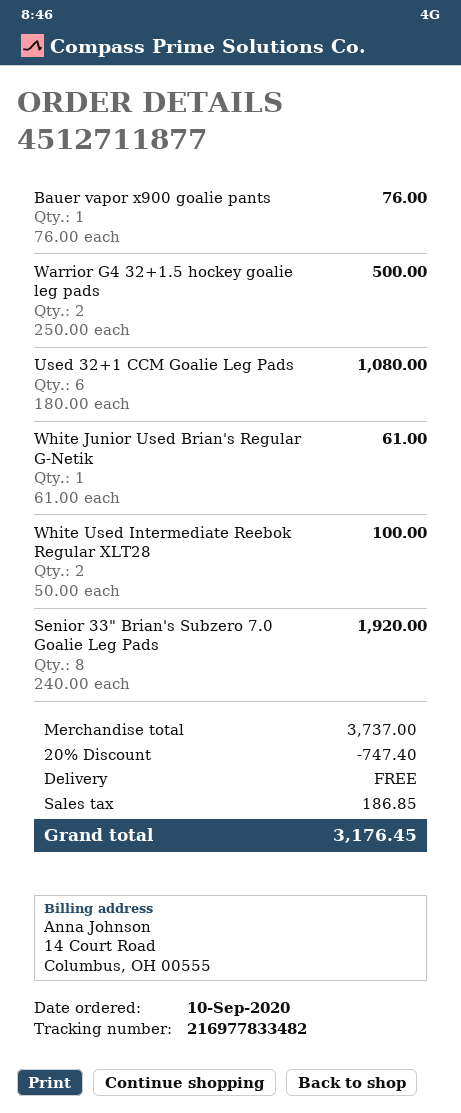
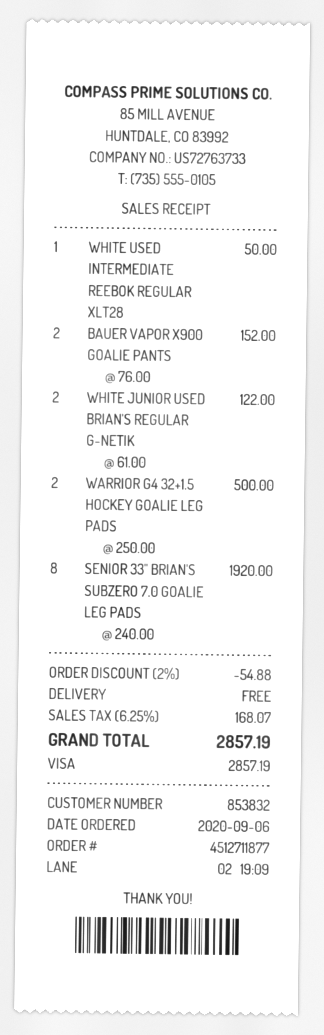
order date: 2020-09-10 -> 2020-09-06
Bauer vapor x900 goalie pants: 1 x 76.00 = 76.00 -> 2 x 76.00 = 152.00
Used 32+1 CCM Goalie Leg Pads: 6 x 180.00 = 1080.00 -> none
White Junior Used Brian's Regular G-Netik: 1 x 61.00 = 61.00 -> 2 x 61.00 = 122.00
White Used Intermediate Reebok Regular XLT28: 2 x 50.00 = 100.00 -> 1 x 50.00 = 50.00
discount: 20% = 747.40 -> 2% = 54.88
tax: 186.85 -> 168.07
total: 3176.45 -> 2857.19

